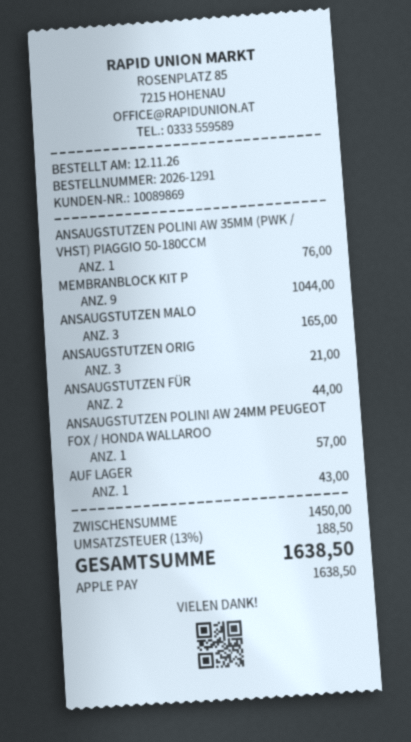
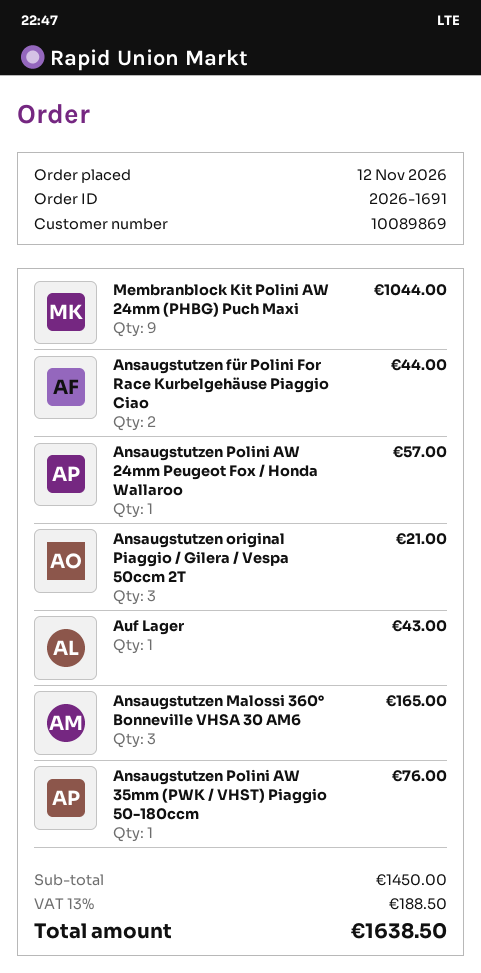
order number: 2026-1291 -> 2026-1691

